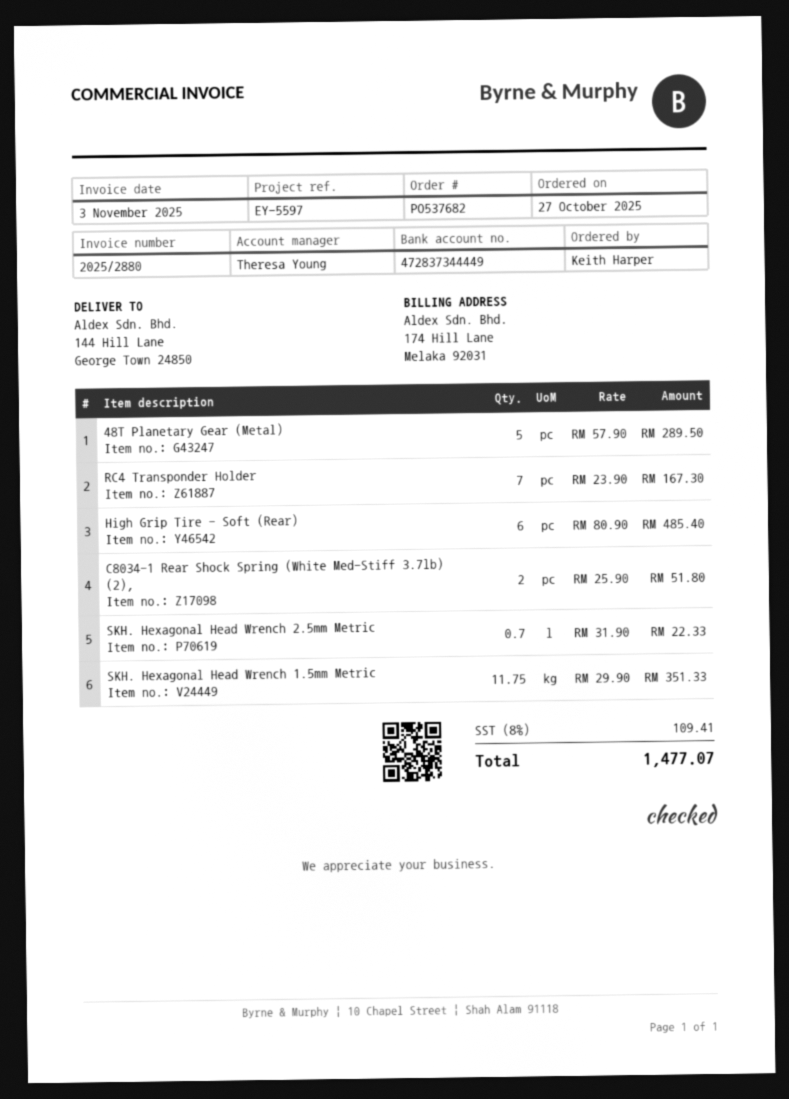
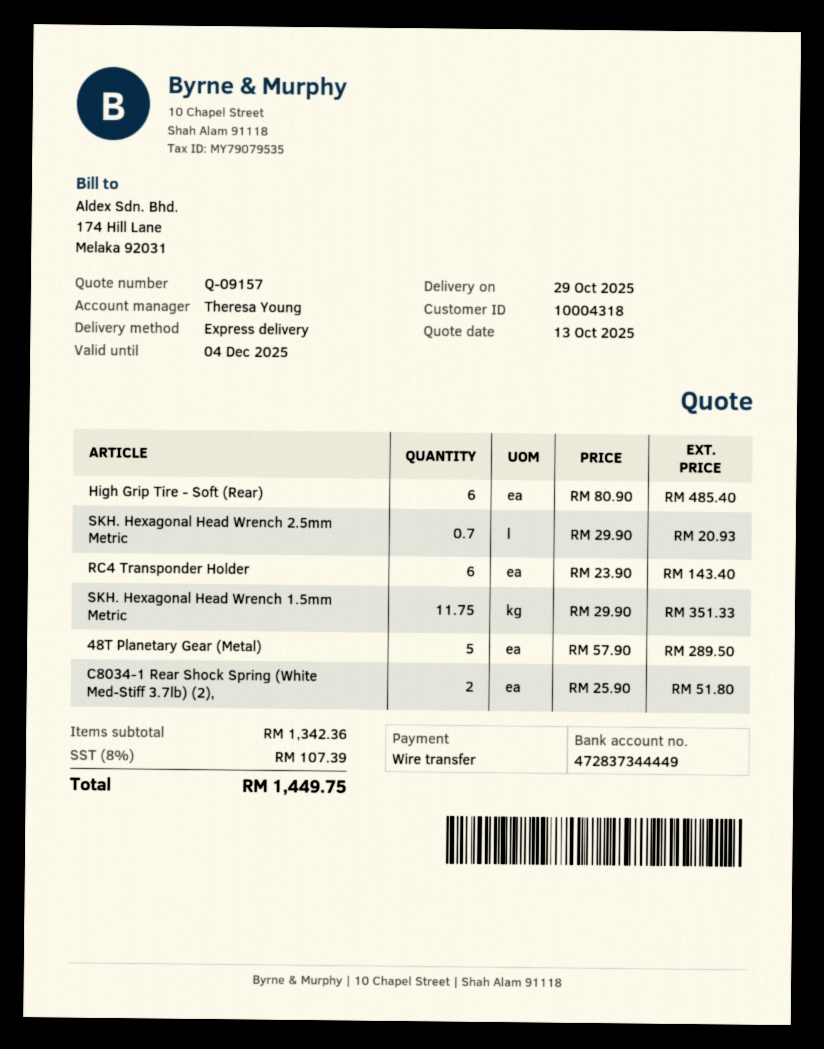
RC4 Transponder Holder: 7 x 23.90 = 167.30 -> 6 x 23.90 = 143.40
SKH. Hexagonal Head Wrench 2.5mm Metric: 0.7 x 31.90 = 22.33 -> 0.7 x 29.90 = 20.93
tax: 8% = 109.41 -> 8% = 107.39
total: 1477.07 -> 1449.75

